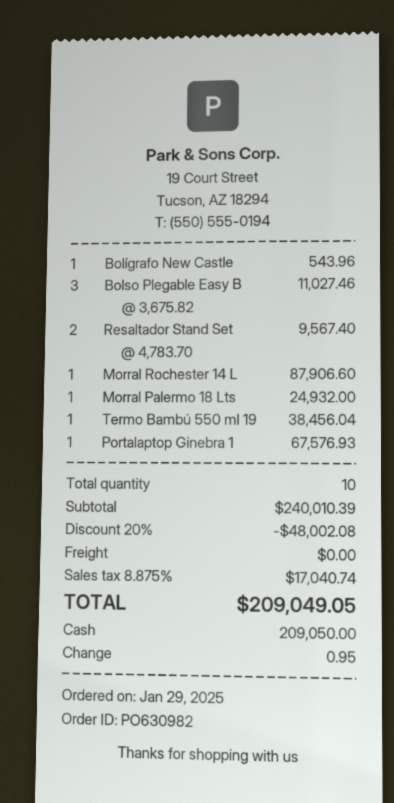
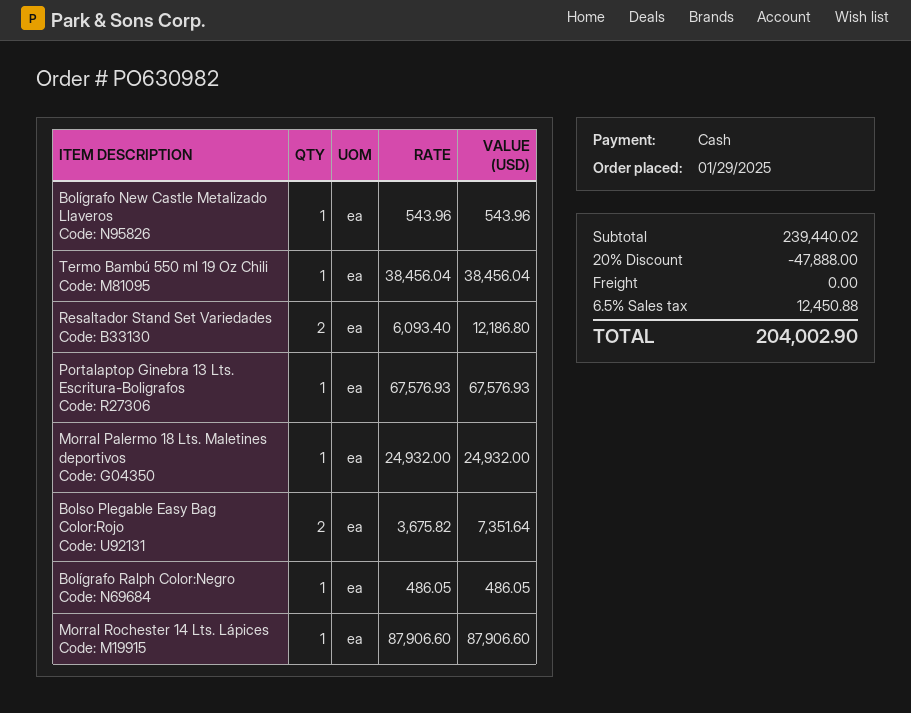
Bolso Plegable Easy B: 3 x 3675.82 = 11027.46 -> 2 x 3675.82 = 7351.64
Resaltador Stand Set: 2 x 4783.70 = 9567.40 -> 2 x 6093.40 = 12186.80
Bolígrafo Ralph Color:Negro: none -> 1 x 486.05 = 486.05
subtotal: 240010.39 -> 239440.02
discount: 20% = 48002.08 -> 20% = 47888.00
tax: 8.875% = 17040.74 -> 6.5% = 12450.88
total: 209049.05 -> 204002.90

